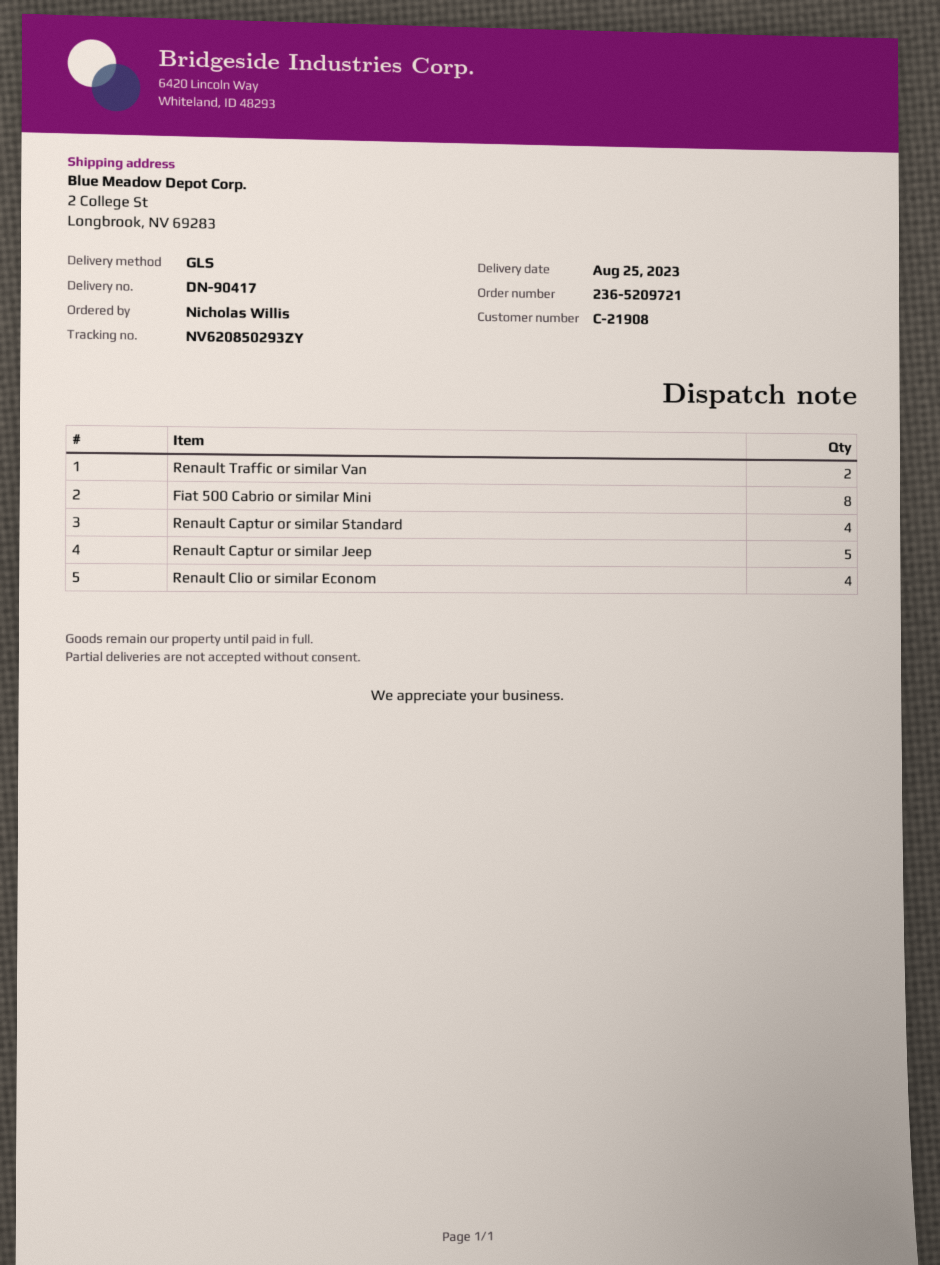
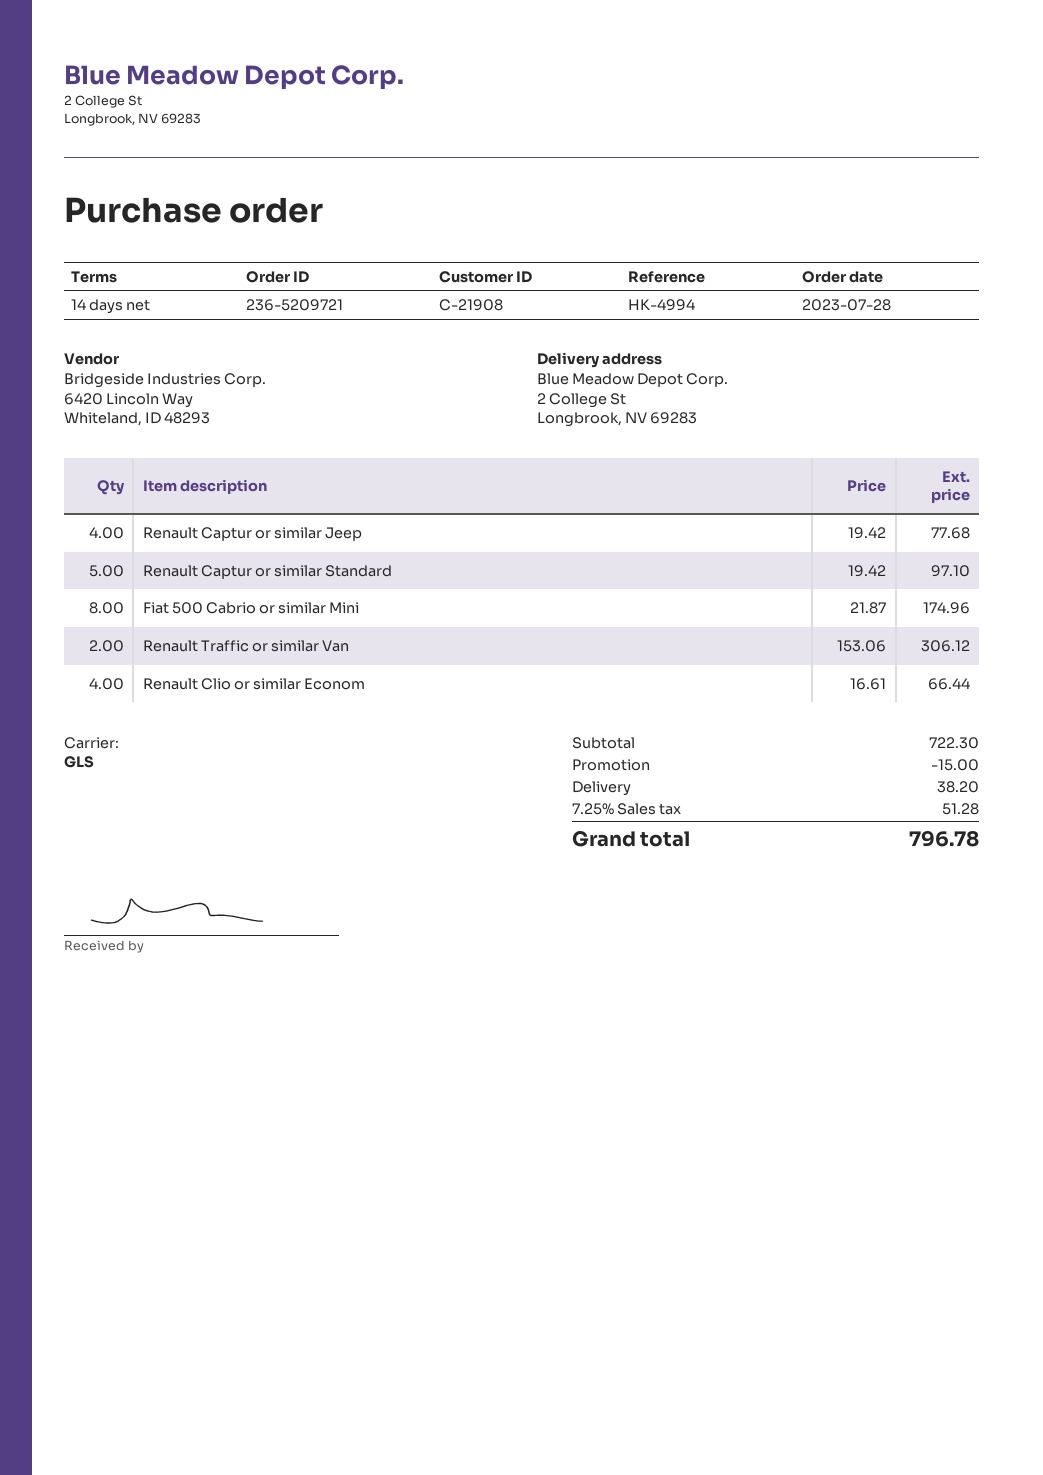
Renault Captur or similar Standard: 4 -> 5
Renault Captur or similar Jeep: 5 -> 4

